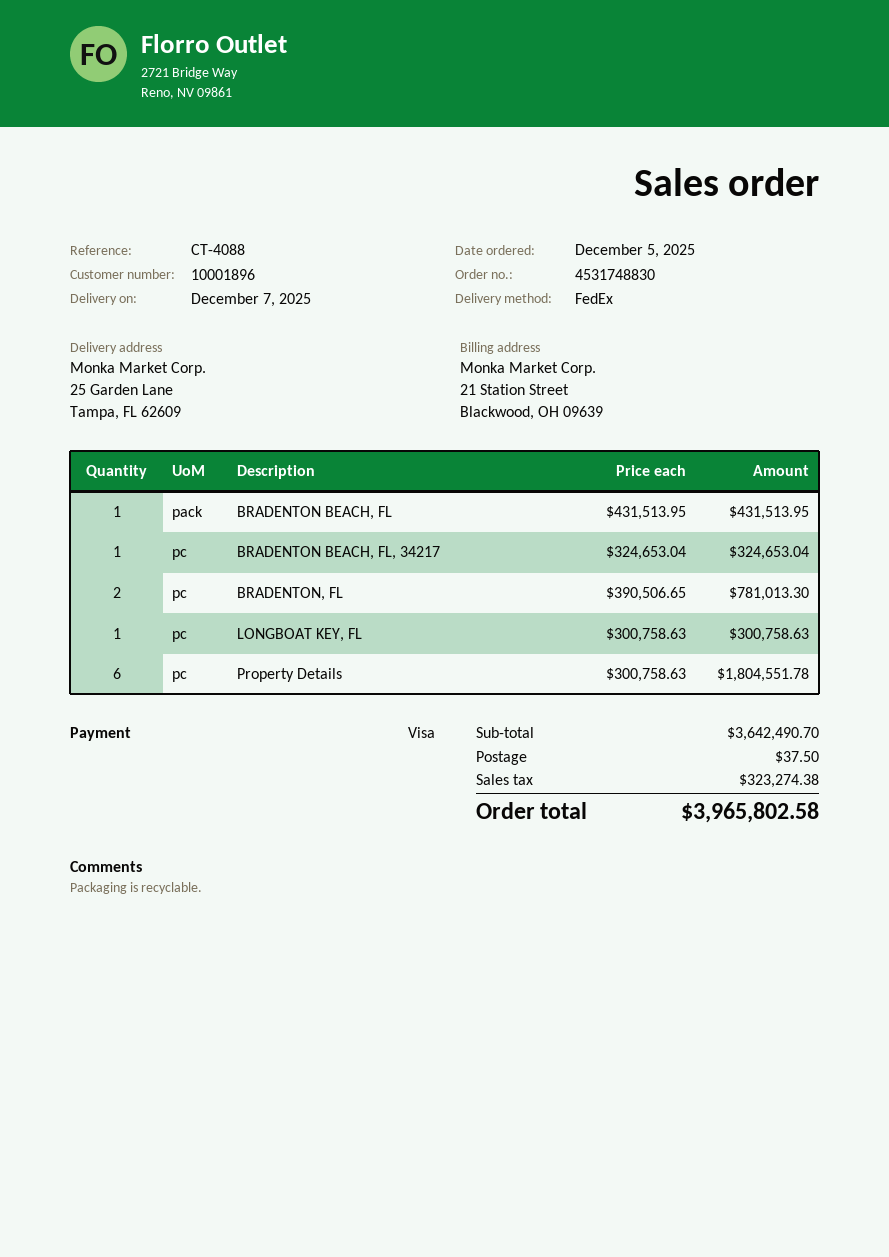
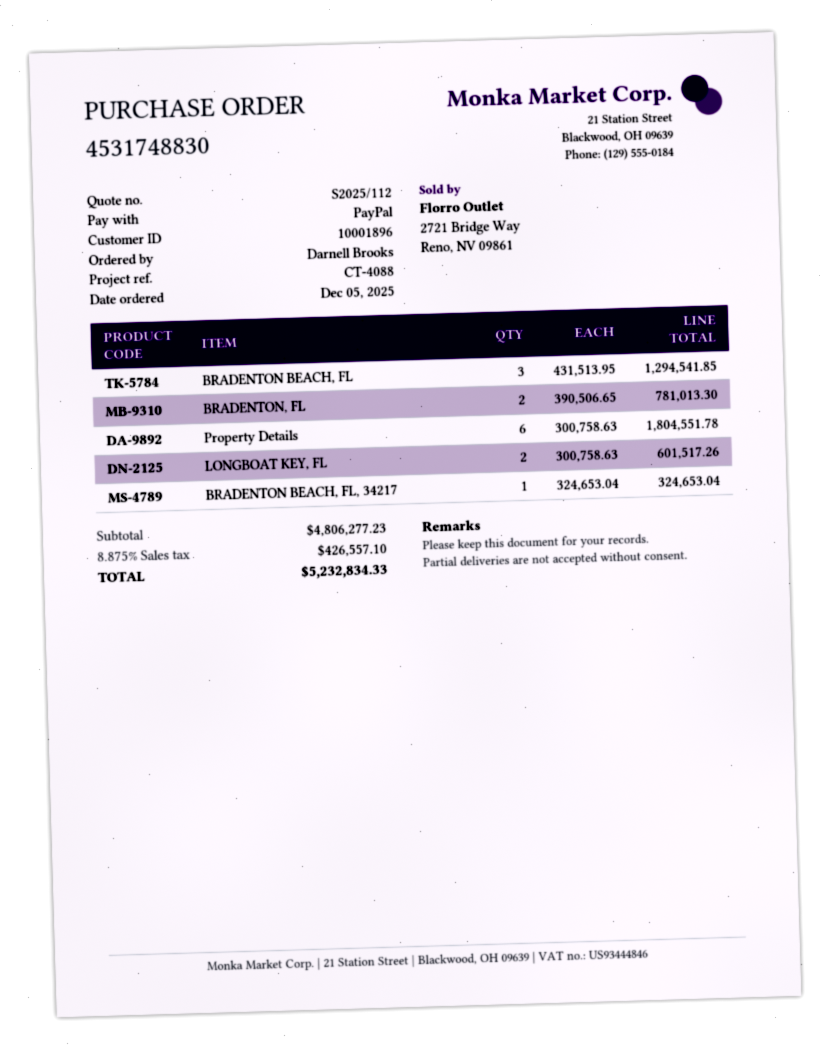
payment method: Visa -> PayPal
BRADENTON BEACH, FL: 1 x 431513.95 = 431513.95 -> 3 x 431513.95 = 1294541.85
LONGBOAT KEY, FL: 1 x 300758.63 = 300758.63 -> 2 x 300758.63 = 601517.26
subtotal: 3642490.70 -> 4806277.23
shipping: 37.50 -> none
tax: 323274.38 -> 426557.10
total: 3965802.58 -> 5232834.33

